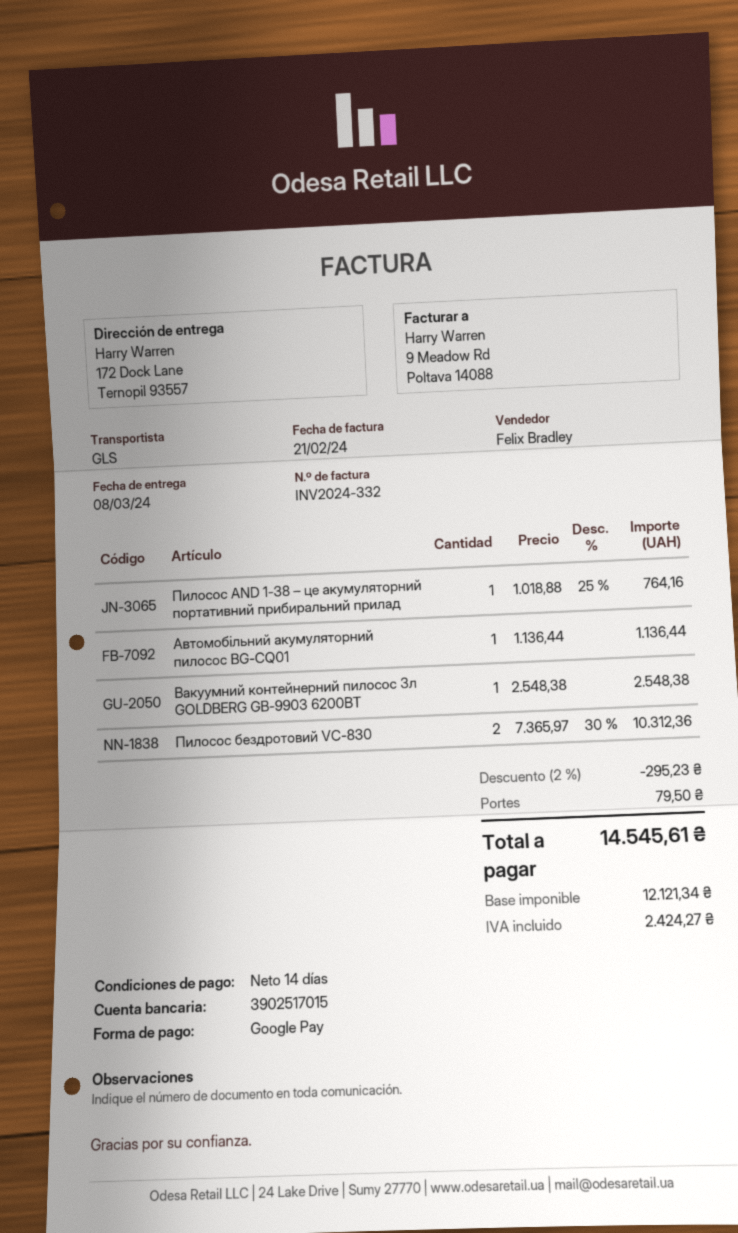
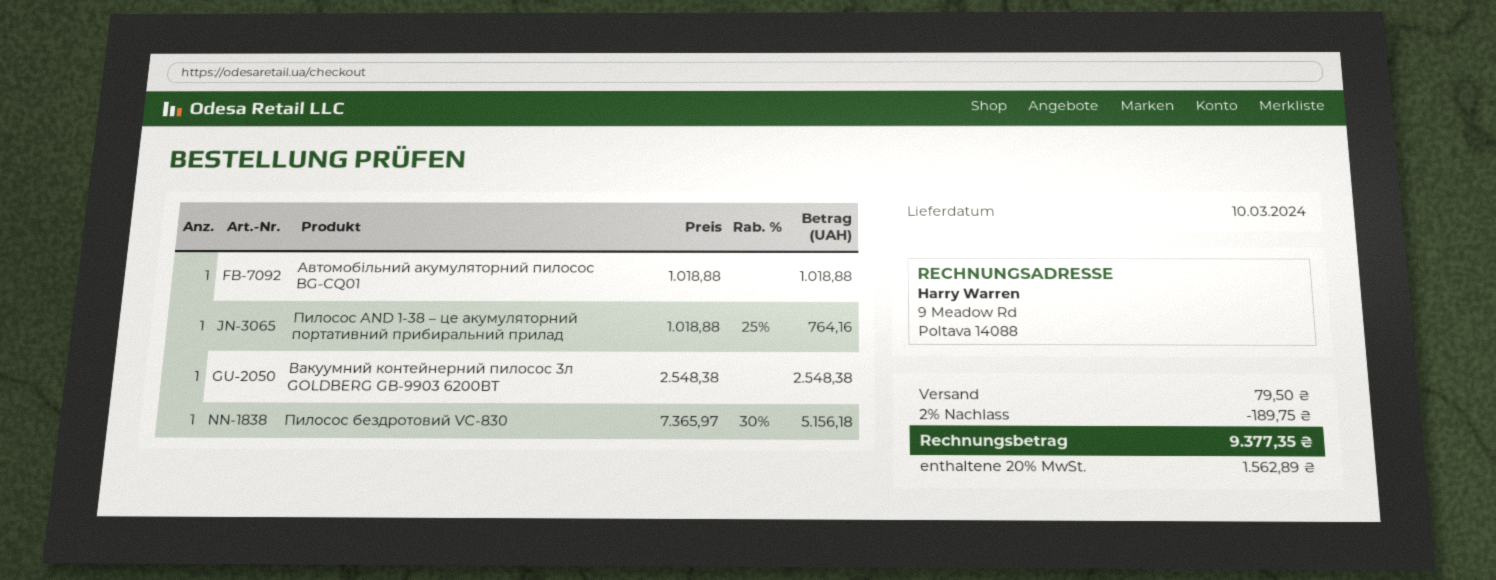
delivery date: 2024-03-08 -> 2024-03-10
Автомобільний акумуляторний пилосос BG-CQ01: 1 x 1136.44 = 1136.44 -> 1 x 1018.88 = 1018.88
Пилосос бездротовий VC-830: 2 x 7365.97 - 30% = 10312.36 -> 1 x 7365.97 - 30% = 5156.18
discount: 2% = 295.23 -> 2% = 189.75
tax: 2424.27 -> 1562.89
total: 14545.61 -> 9377.35

